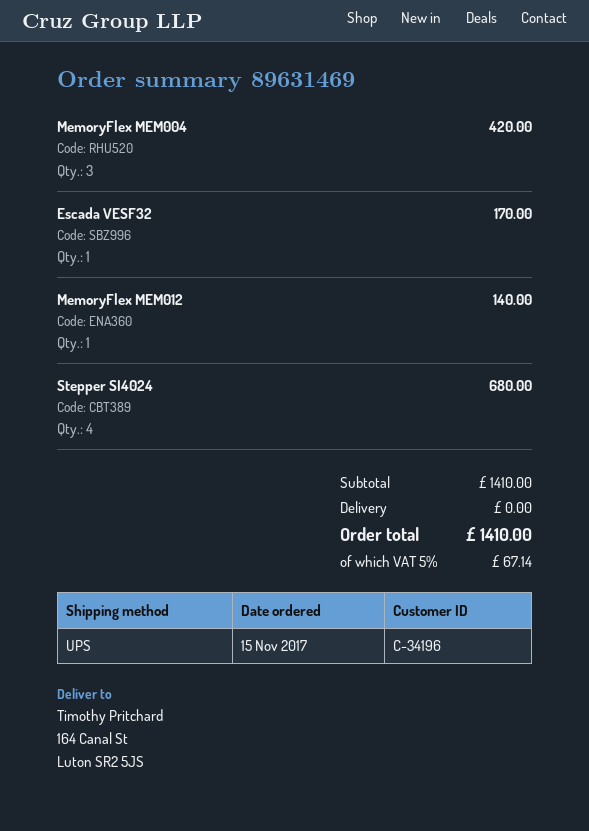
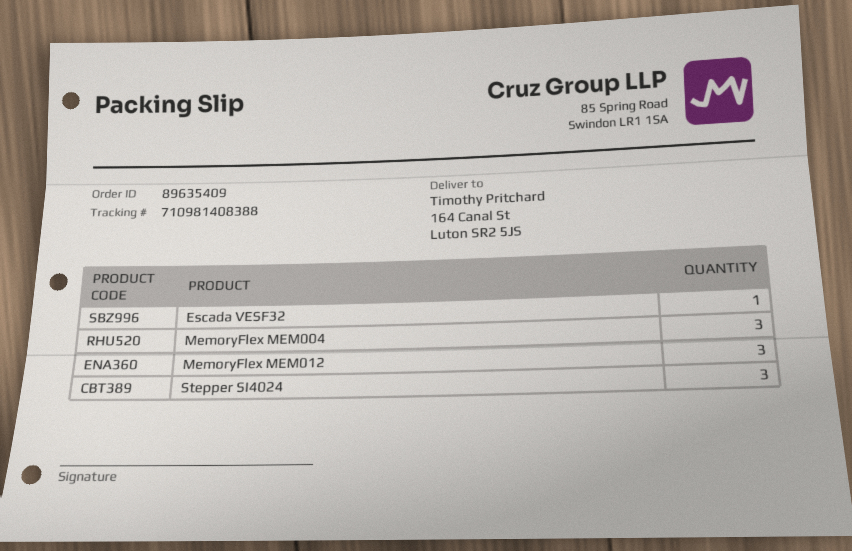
order number: 89631469 -> 89635409
MemoryFlex MEM012: 1 -> 3
Stepper SI4024: 4 -> 3

